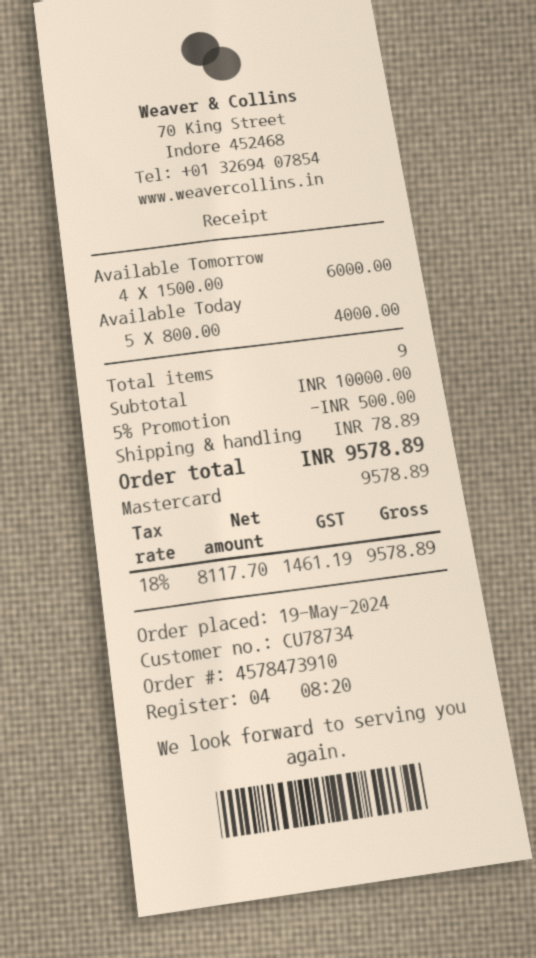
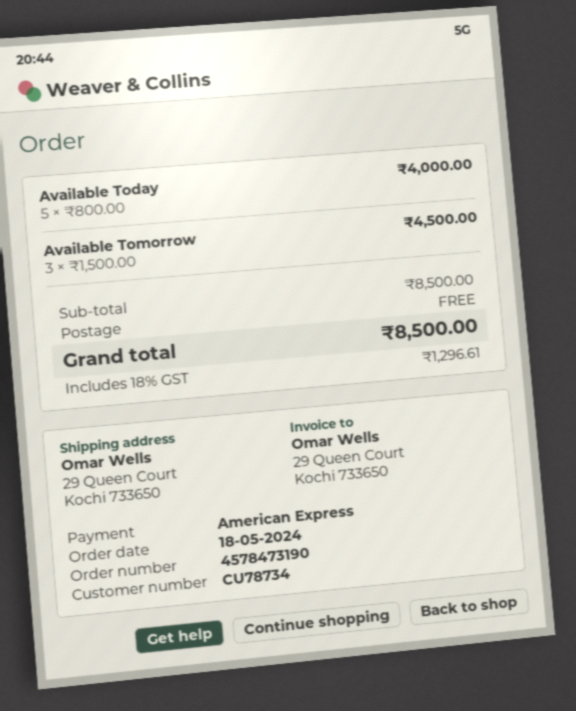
order number: 4578473910 -> 4578473190
order date: 2024-05-19 -> 2024-05-18
payment method: Mastercard -> American Express
Available Tomorrow: 4 x 1500.00 = 6000.00 -> 3 x 1500.00 = 4500.00
subtotal: 10000.00 -> 8500.00
discount: 5% = 500.00 -> none
shipping: 78.89 -> 0.00
tax: 18% = 1461.19 -> 18% = 1296.61
total: 9578.89 -> 8500.00

